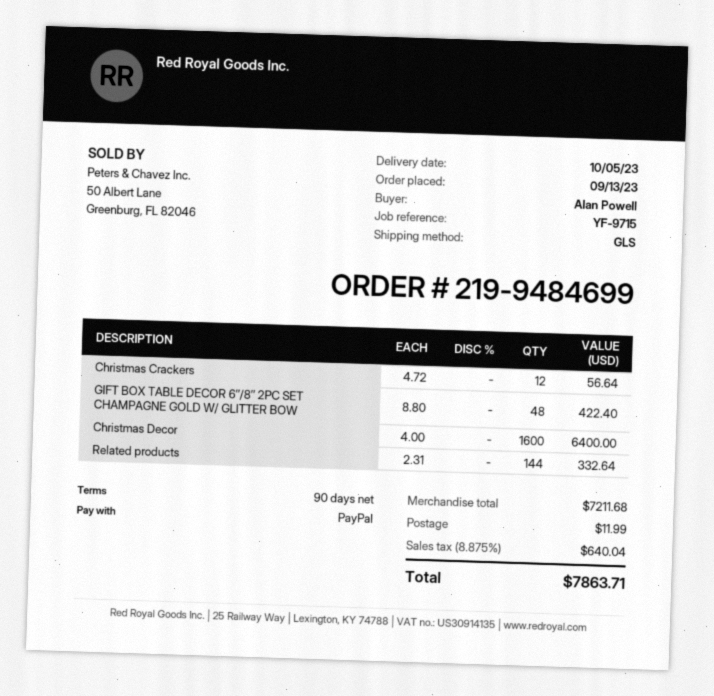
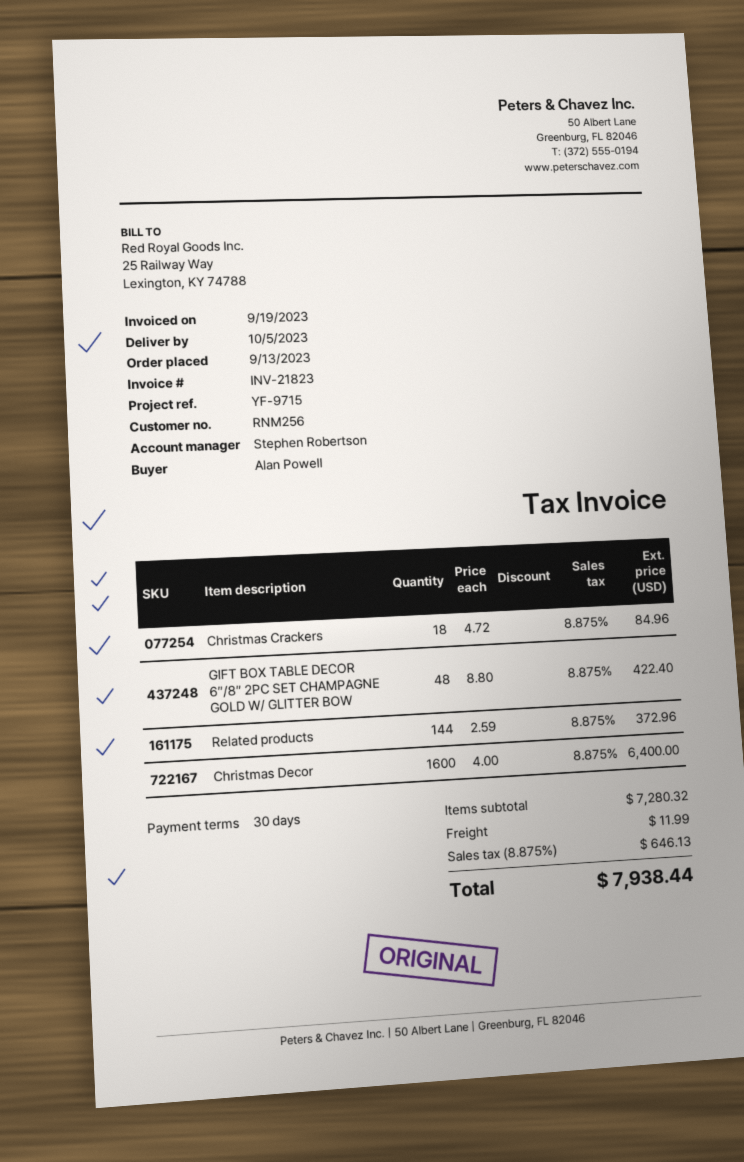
payment terms: 90 days -> 30 days
Christmas Crackers: 12 x 4.72 = 56.64 -> 18 x 4.72 = 84.96
Related products: 144 x 2.31 = 332.64 -> 144 x 2.59 = 372.96
subtotal: 7211.68 -> 7280.32
tax: 8.875% = 640.04 -> 8.875% = 646.13
total: 7863.71 -> 7938.44

